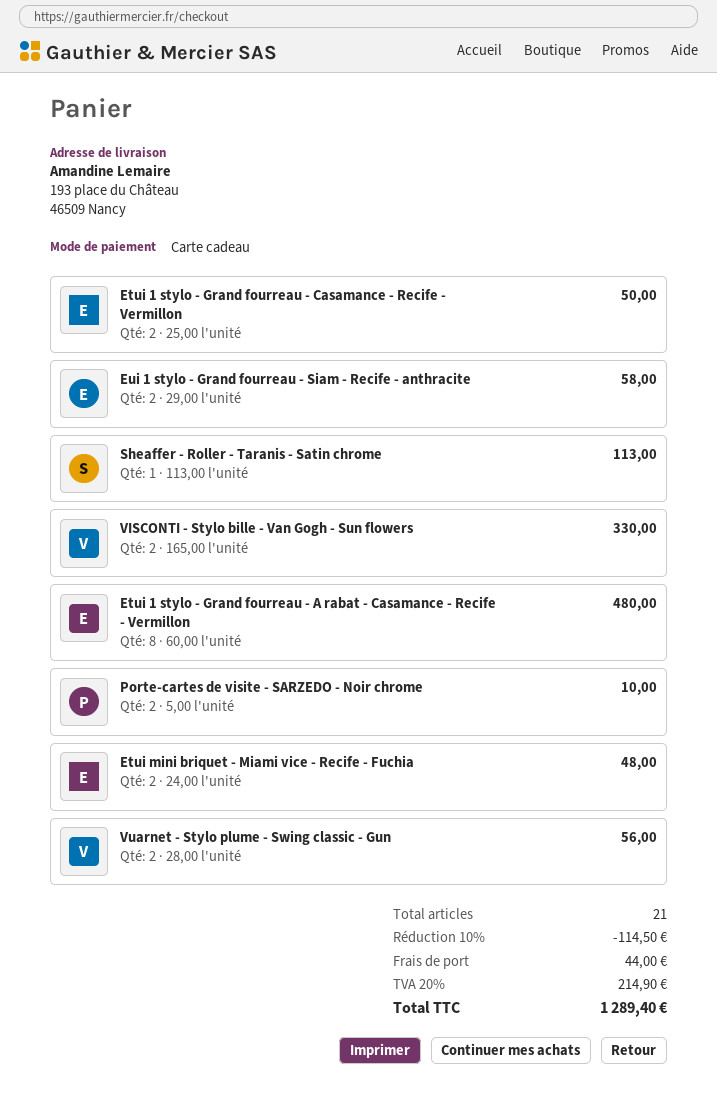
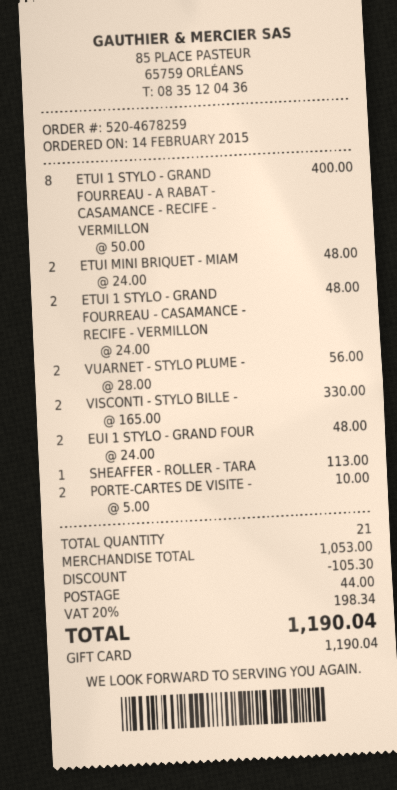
Etui 1 stylo - Grand fourreau - Casamance - Recife - Vermillon: 2 x 25.00 = 50.00 -> 2 x 24.00 = 48.00
Eui 1 stylo - Grand fourreau - Siam - Recife - anthracite: 2 x 29.00 = 58.00 -> 2 x 24.00 = 48.00
Etui 1 stylo - Grand fourreau - A rabat - Casamance - Recife - Vermillon: 8 x 60.00 = 480.00 -> 8 x 50.00 = 400.00
discount: 114.50 -> 105.30
tax: 20% = 214.90 -> 20% = 198.34
total: 1289.40 -> 1190.04

